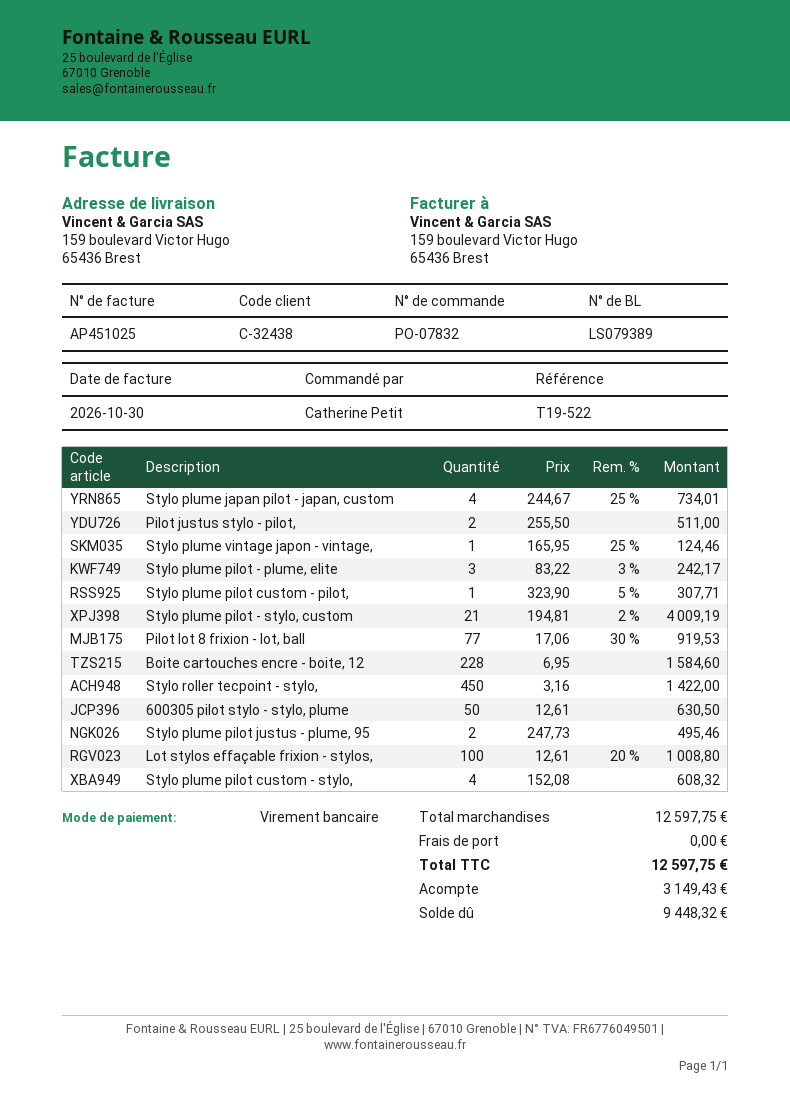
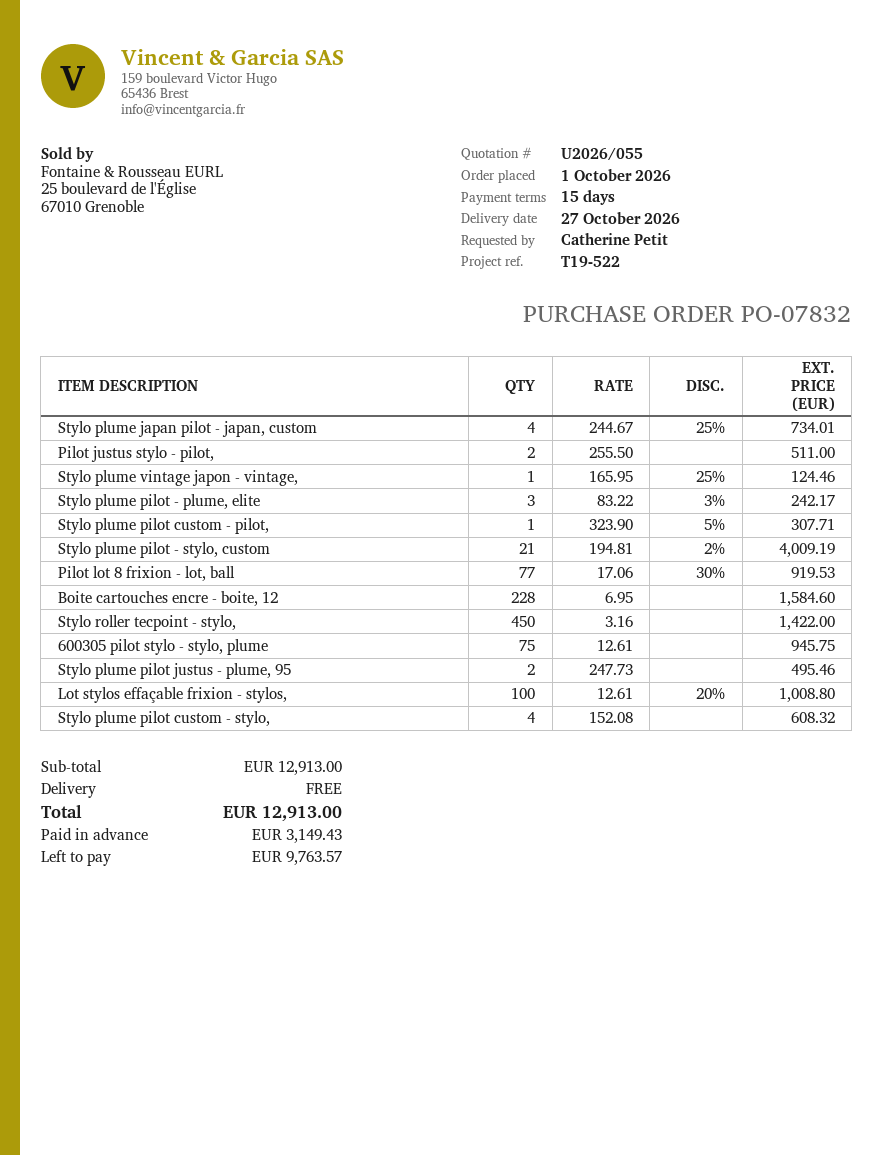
600305 pilot stylo - stylo, plume: 50 x 12.61 = 630.50 -> 75 x 12.61 = 945.75
subtotal: 12597.75 -> 12913.00
total: 12597.75 -> 12913.00
balance: 9448.32 -> 9763.57

